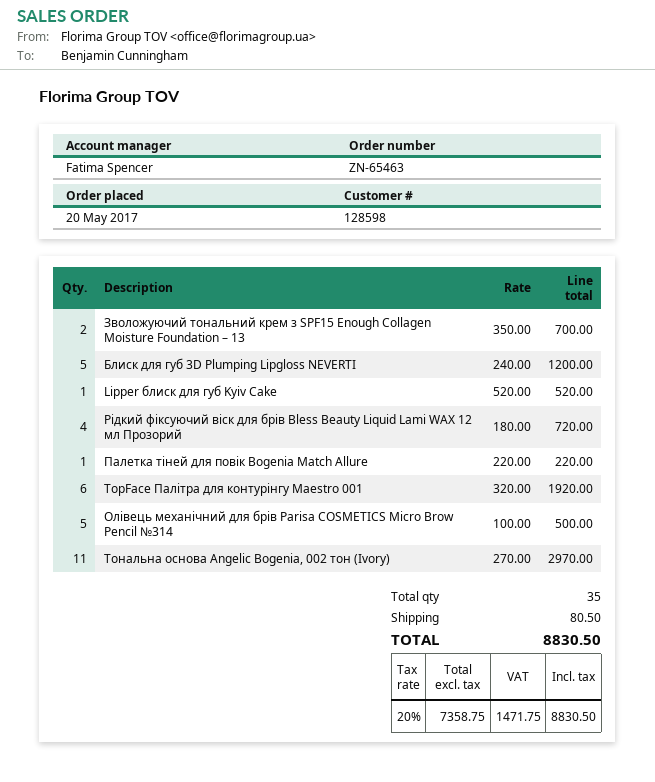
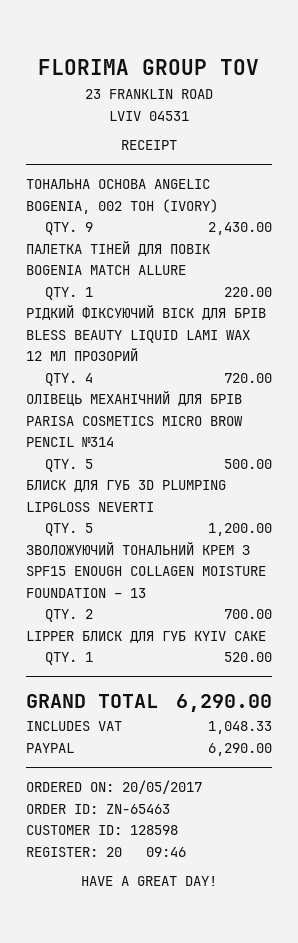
TopFace Палітра для контурінгу Maestro 001: 6 for 1920.00 -> none
Тональна основа Angelic Bogenia, 002 тон (Ivory): 11 for 2970.00 -> 9 for 2430.00
shipping: 80.50 -> none
tax: 1471.75 -> 1048.33
total: 8830.50 -> 6290.00

